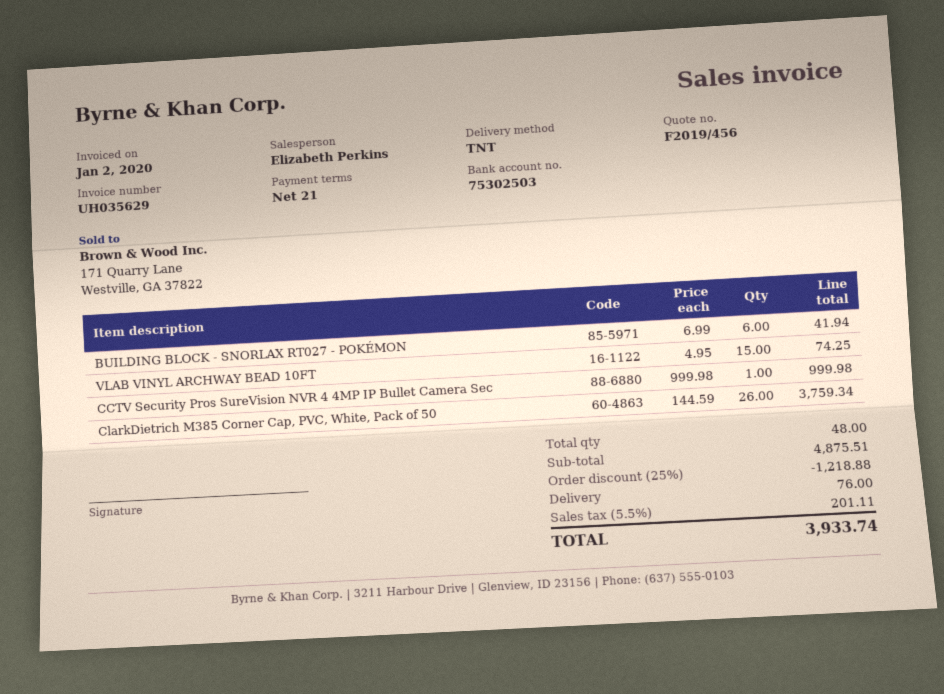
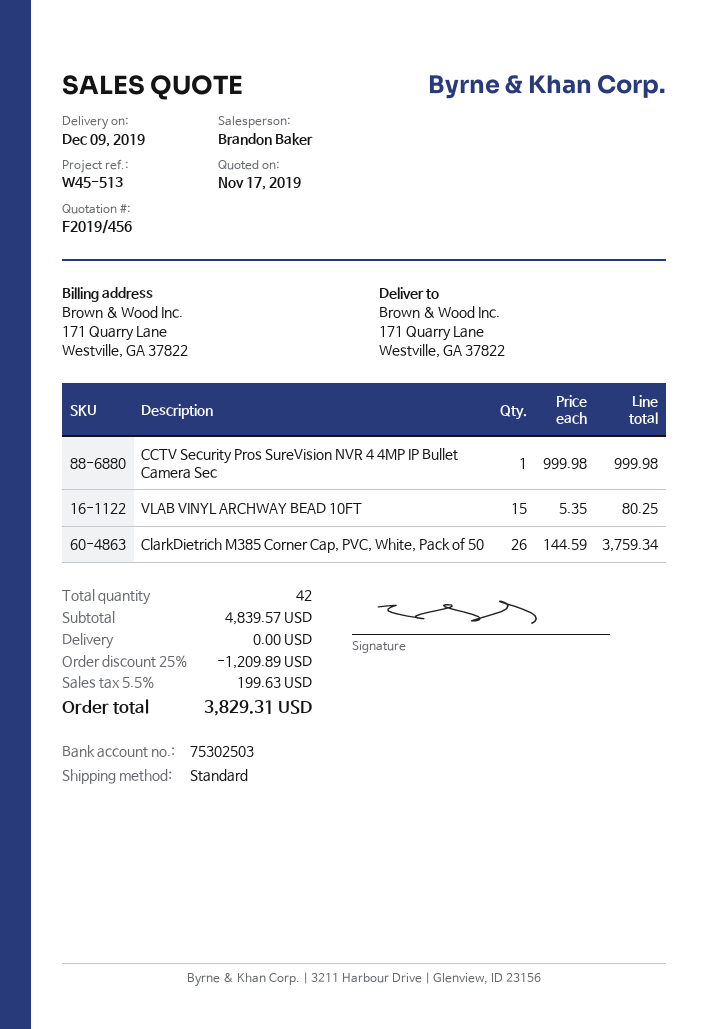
sales rep: Elizabeth Perkins -> Brandon Baker
shipping method: TNT -> standard
BUILDING BLOCK - SNORLAX RT027 - POKÉMON: 6 x 6.99 = 41.94 -> none
VLAB VINYL ARCHWAY BEAD 10FT: 15 x 4.95 = 74.25 -> 15 x 5.35 = 80.25
total quantity: 48 -> 42
subtotal: 4875.51 -> 4839.57
discount: 25% = 1218.88 -> 25% = 1209.89
shipping: 76.00 -> 0.00
tax: 5.5% = 201.11 -> 5.5% = 199.63
total: 3933.74 -> 3829.31

